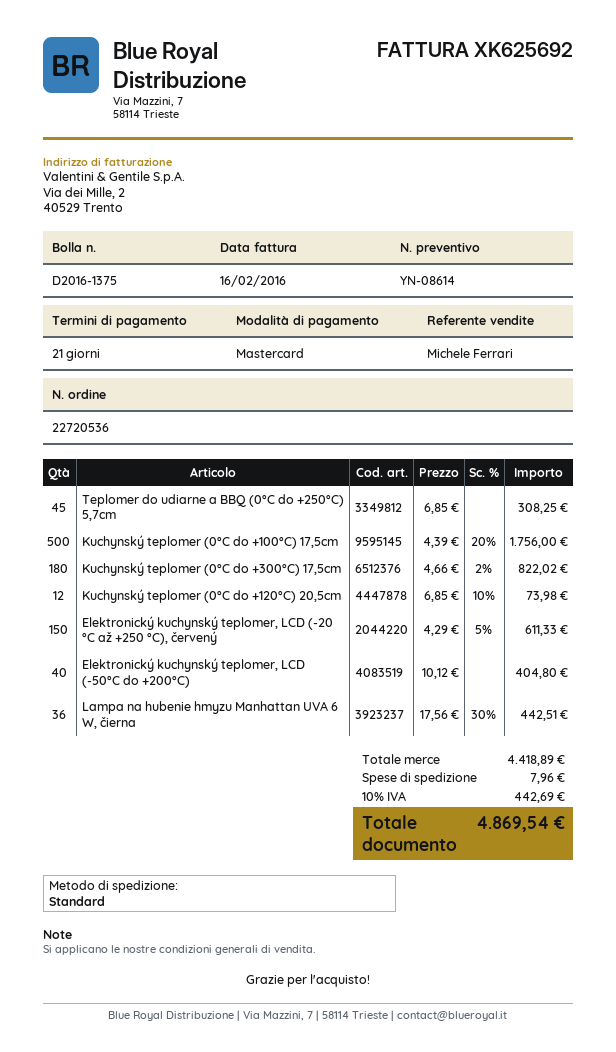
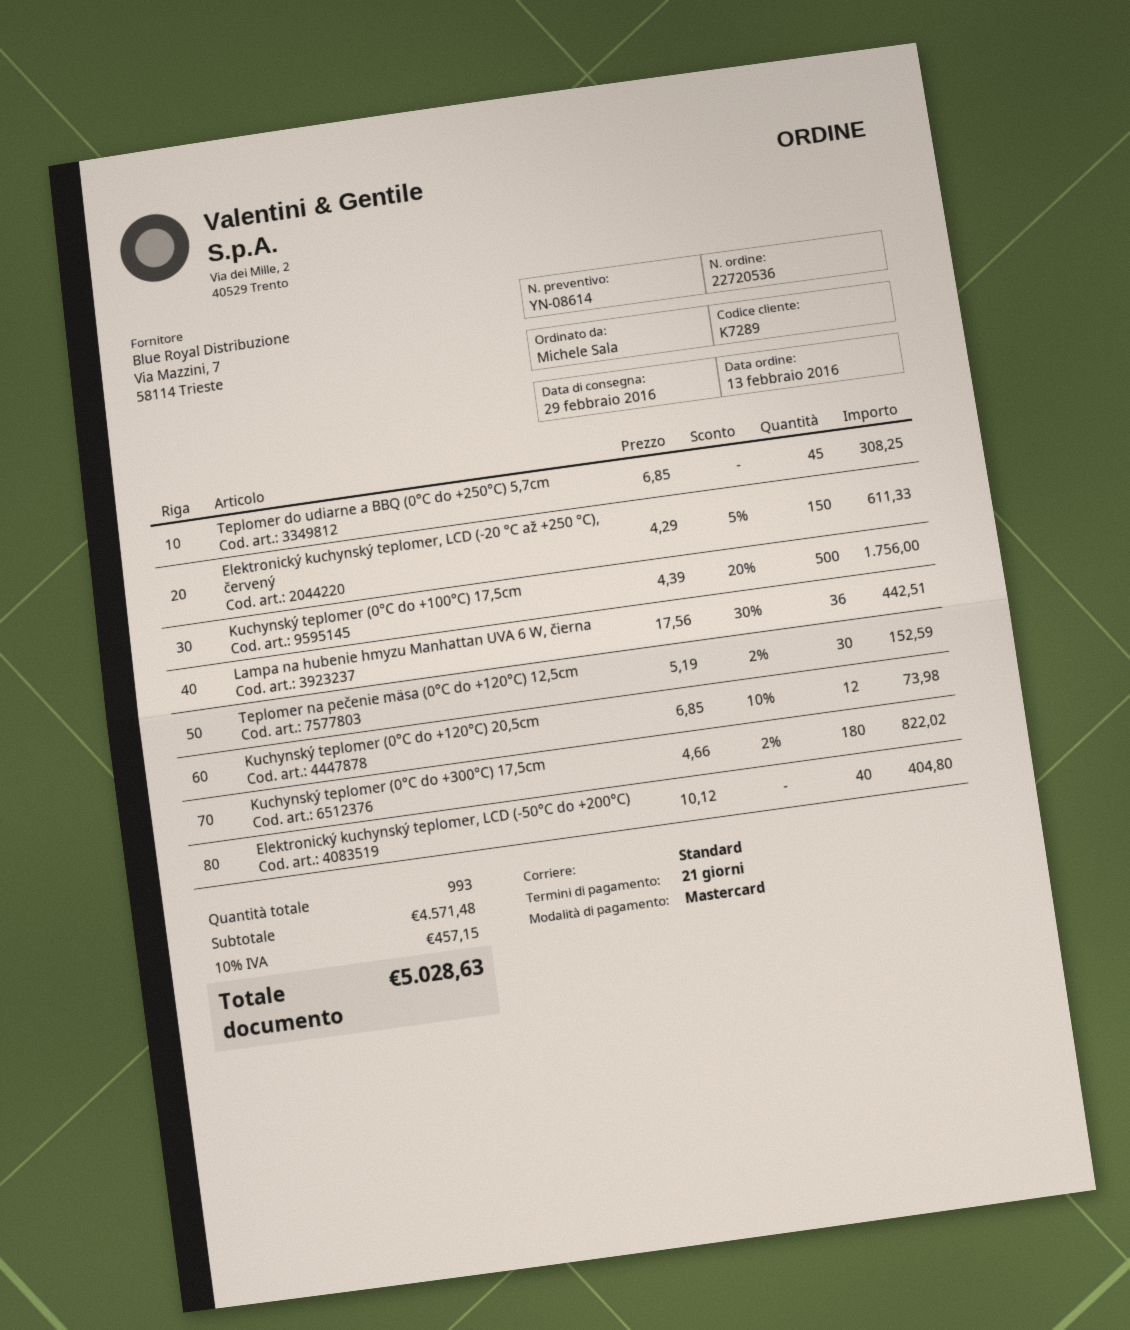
Teplomer na pečenie mäsa (0°C do +120°C) 12,5cm: none -> 30 x 5.19 - 2% = 152.59
subtotal: 4418.89 -> 4571.48
shipping: 7.96 -> none
tax: 10% = 442.69 -> 10% = 457.15
total: 4869.54 -> 5028.63

